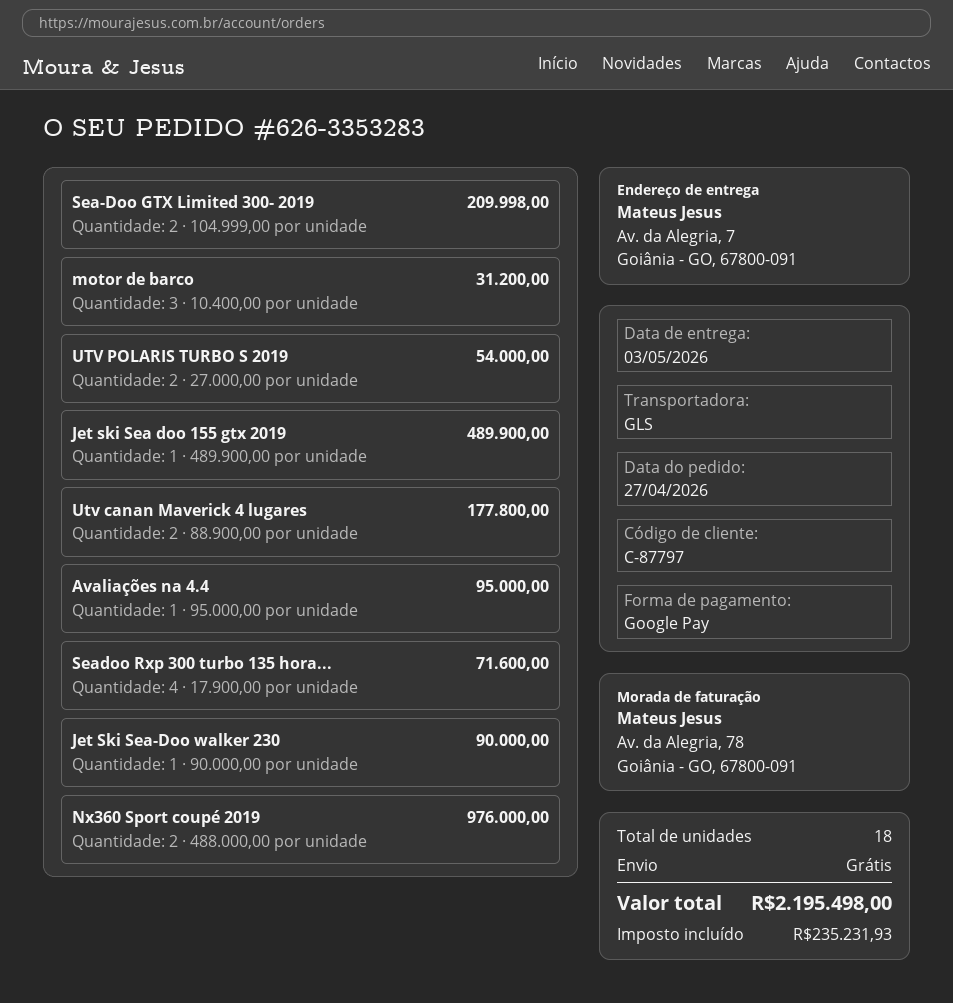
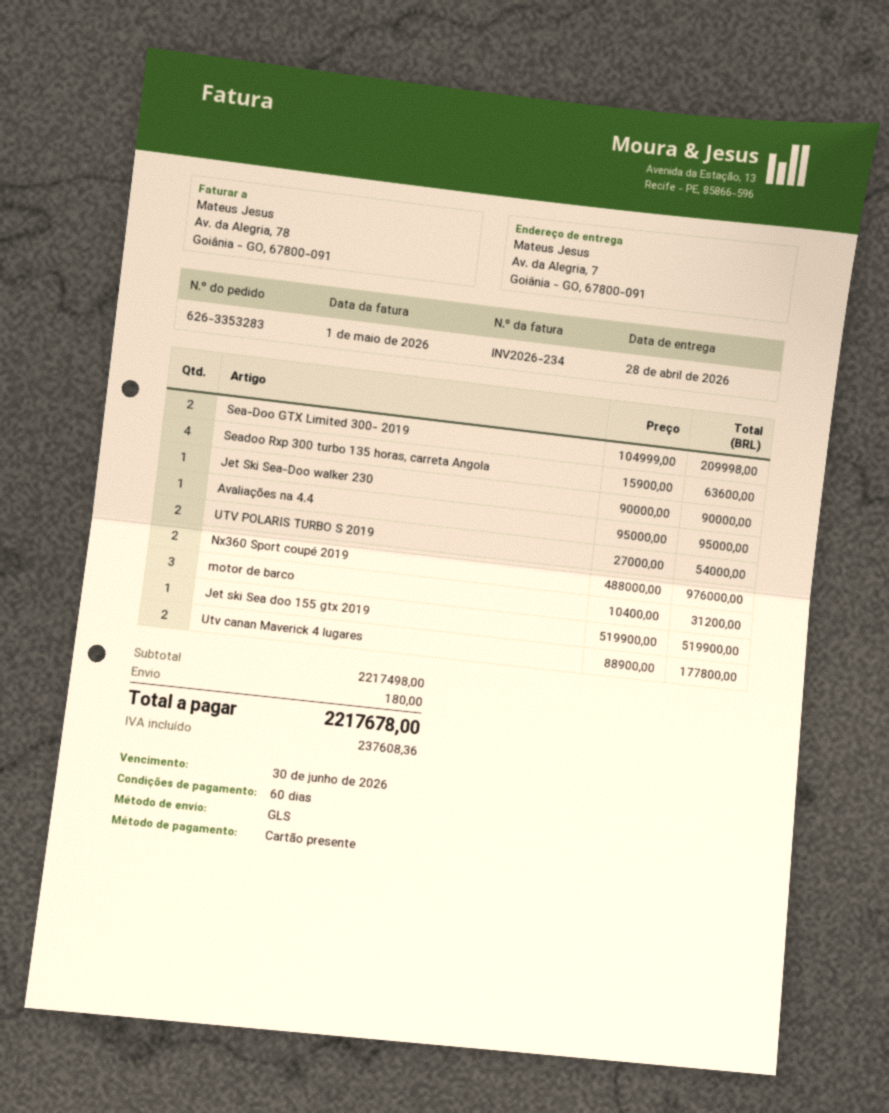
delivery date: 2026-05-03 -> 2026-04-28
payment method: Google Pay -> gift card
Jet ski Sea doo 155 gtx 2019: 1 x 489900.00 = 489900.00 -> 1 x 519900.00 = 519900.00
Seadoo Rxp 300 turbo 135 hora...: 4 x 17900.00 = 71600.00 -> 4 x 15900.00 = 63600.00
shipping: 0.00 -> 180.00
tax: 235231.93 -> 237608.36
total: 2195498.00 -> 2217678.00

